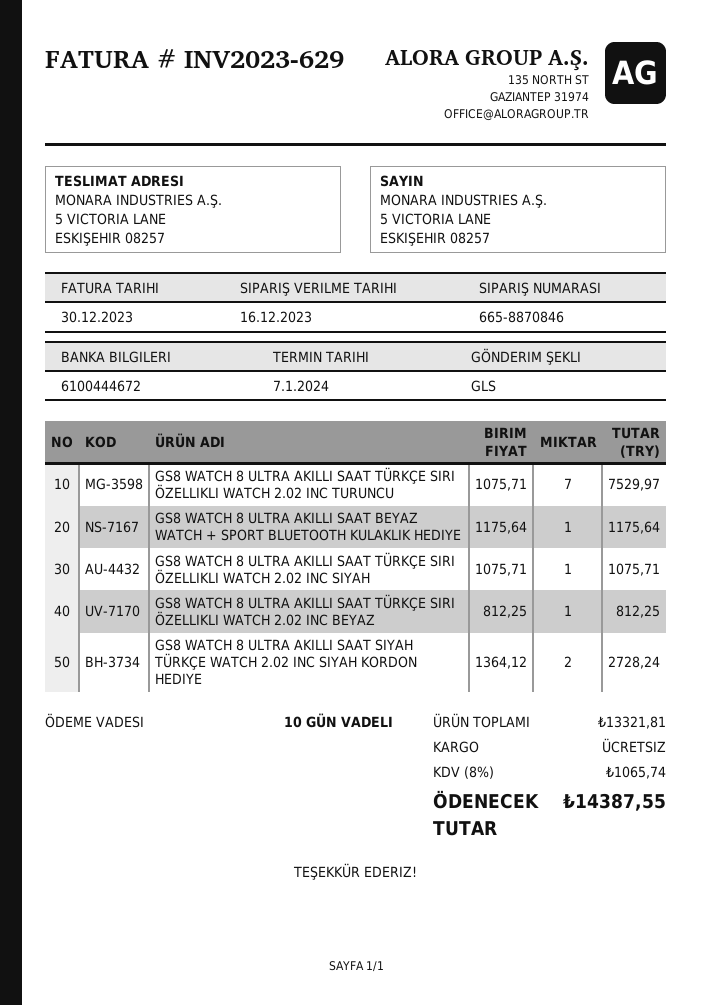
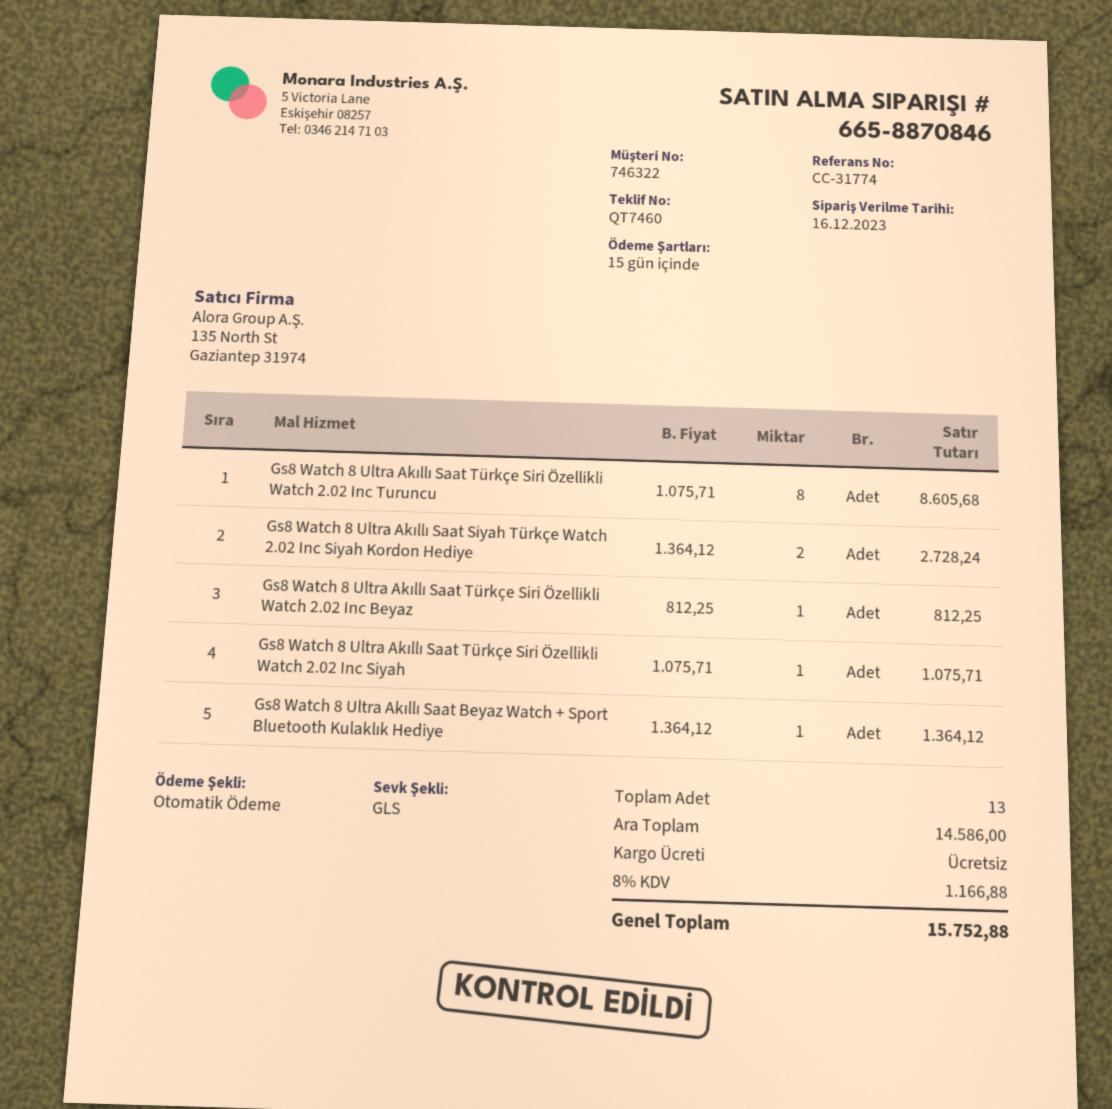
payment terms: 10 days -> 15 days
GS8 WATCH 8 ULTRA AKILLI SAAT TÜRKÇE SIRI ÖZELLIKLI WATCH 2.02 INC TURUNCU: 7 x 1075.71 = 7529.97 -> 8 x 1075.71 = 8605.68
GS8 WATCH 8 ULTRA AKILLI SAAT BEYAZ WATCH + SPORT BLUETOOTH KULAKLIK HEDIYE: 1 x 1175.64 = 1175.64 -> 1 x 1364.12 = 1364.12
subtotal: 13321.81 -> 14586.00
tax: 8% = 1065.74 -> 8% = 1166.88
total: 14387.55 -> 15752.88

